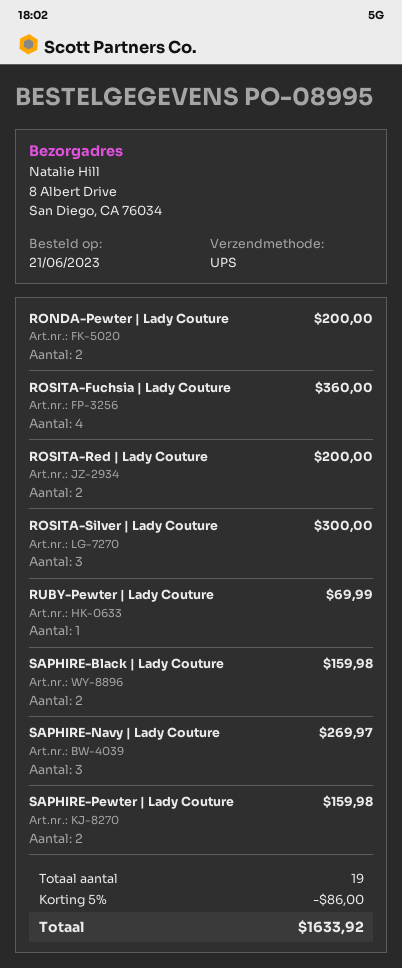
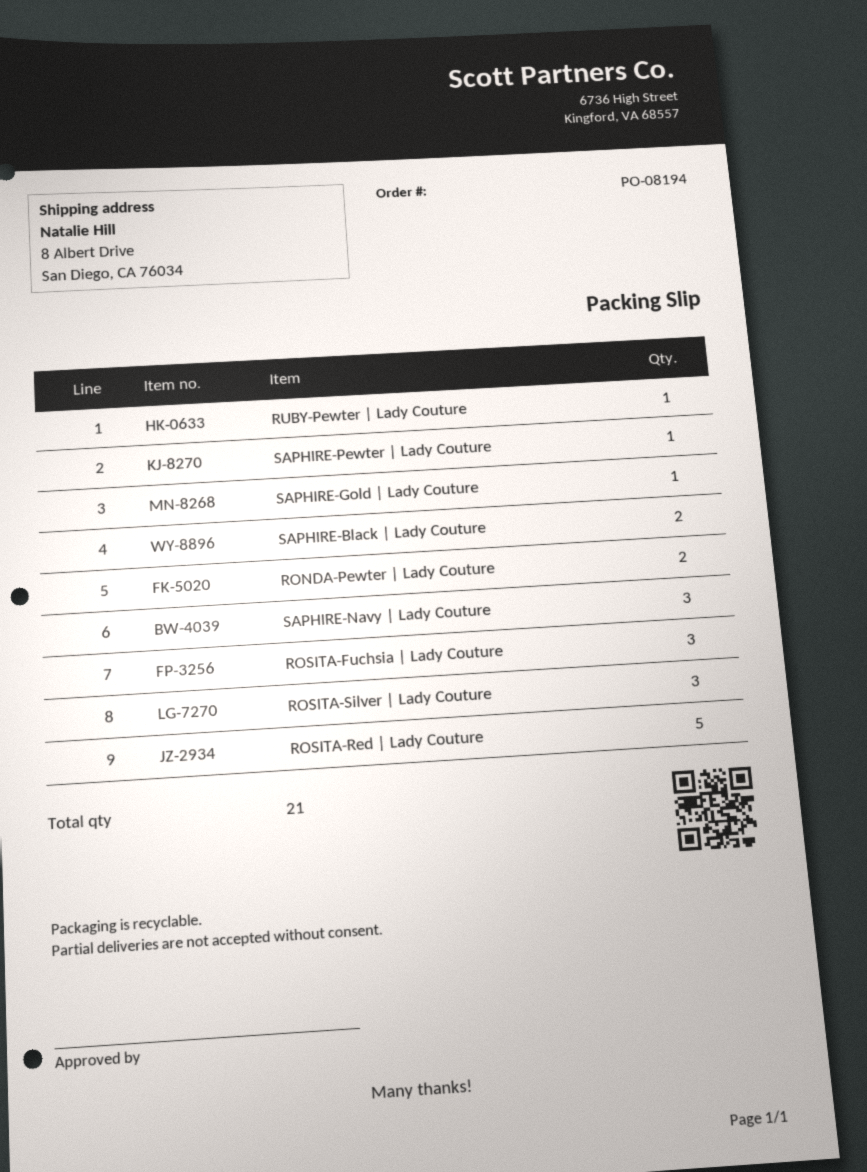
order number: PO-08995 -> PO-08194
ROSITA-Fuchsia | Lady Couture: 4 -> 3
ROSITA-Red | Lady Couture: 2 -> 5
SAPHIRE-Pewter | Lady Couture: 2 -> 1
SAPHIRE-Gold | Lady Couture: none -> 1
total quantity: 19 -> 21

